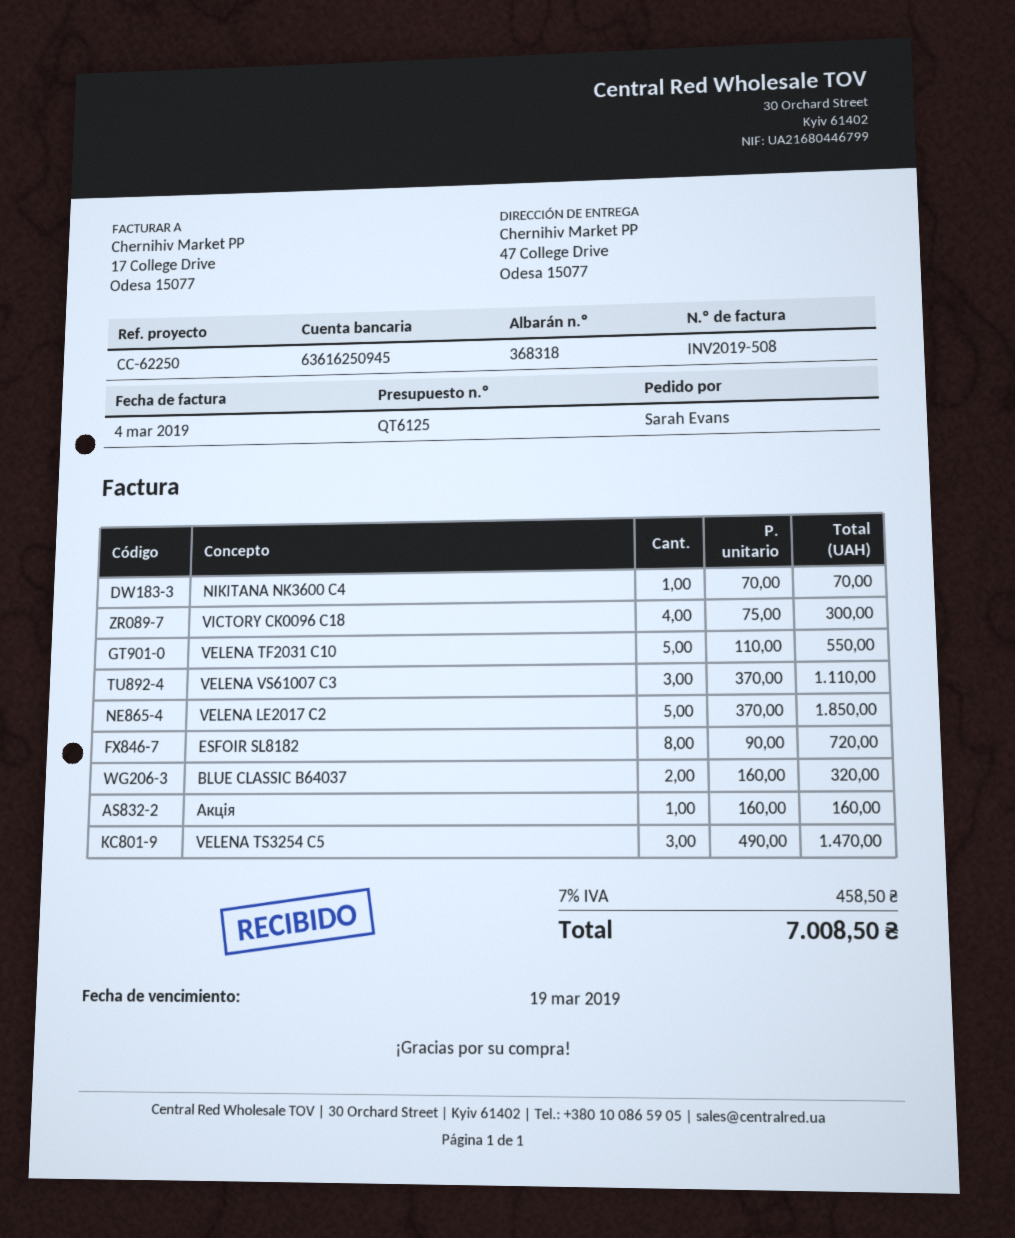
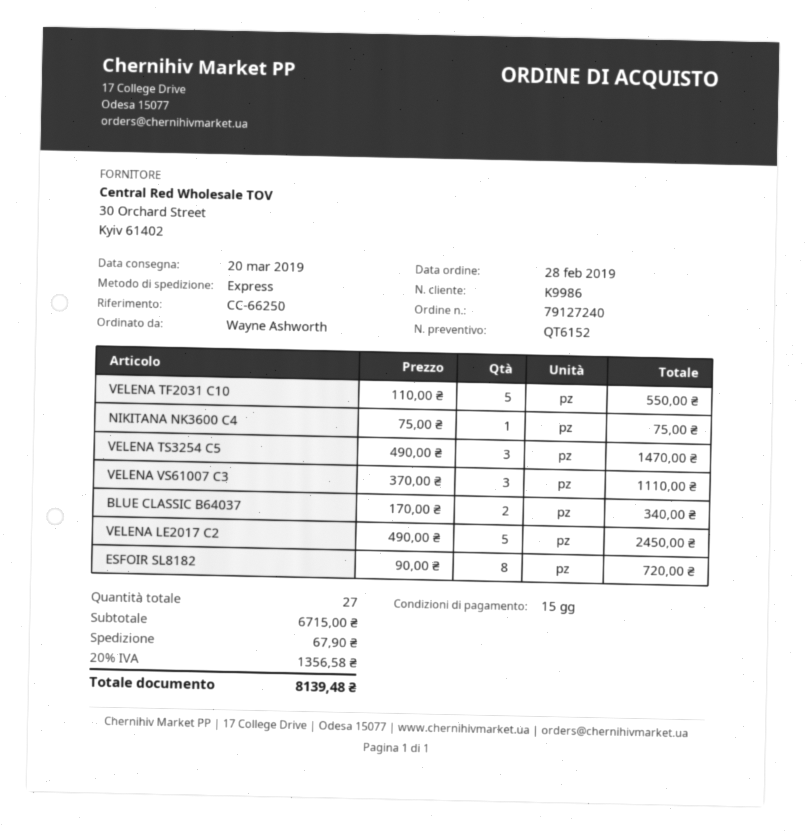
quote number: QT6125 -> QT6152
reference: CC-62250 -> CC-66250
ordered by: Sarah Evans -> Wayne Ashworth
NIKITANA NK3600 С4: 1 x 70.00 = 70.00 -> 1 x 75.00 = 75.00
VICTORY CK0096 C18: 4 x 75.00 = 300.00 -> none
VELENA LE2017 C2: 5 x 370.00 = 1850.00 -> 5 x 490.00 = 2450.00
BLUE CLASSIC B64037: 2 x 160.00 = 320.00 -> 2 x 170.00 = 340.00
Акція: 1 x 160.00 = 160.00 -> none
shipping: none -> 67.90
tax: 7% = 458.50 -> 20% = 1356.58
total: 7008.50 -> 8139.48

